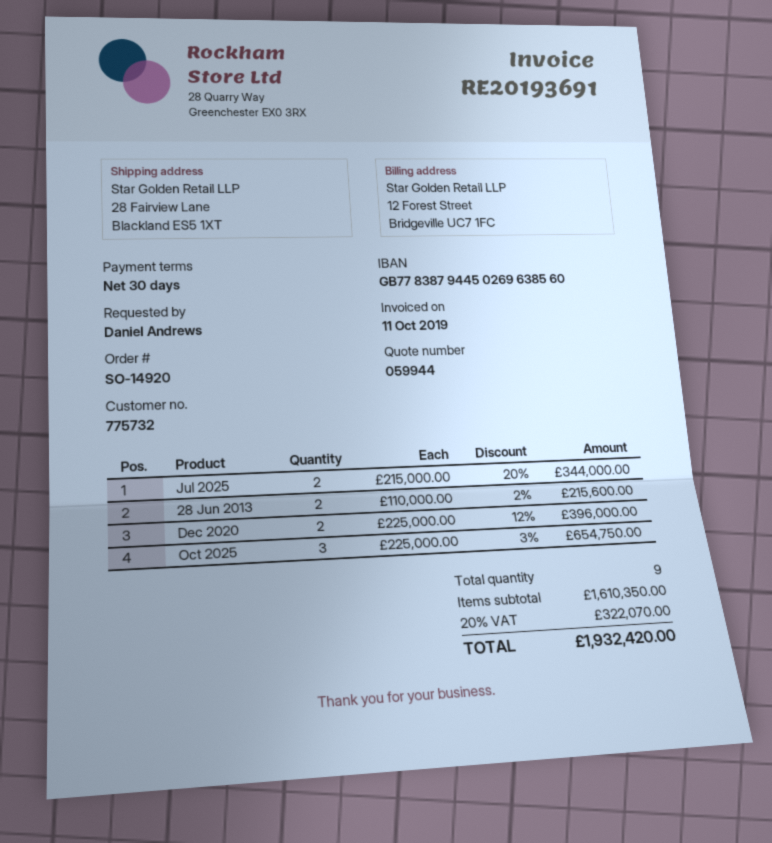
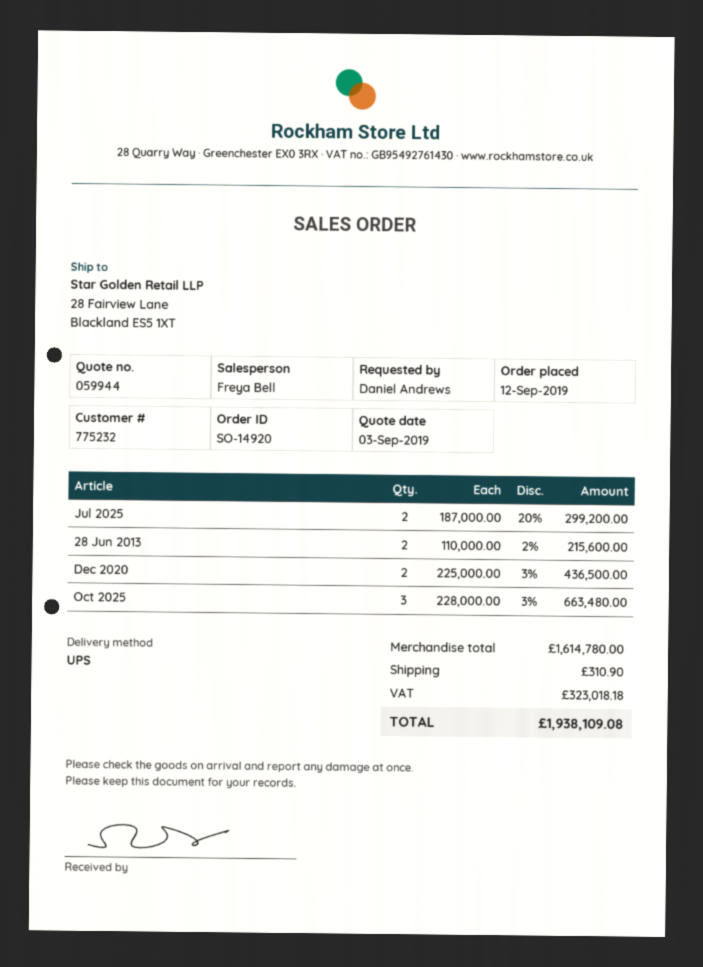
customer number: 775732 -> 775232
Jul 2025: 2 x 215000.00 - 20% = 344000.00 -> 2 x 187000.00 - 20% = 299200.00
Dec 2020: 2 x 225000.00 - 12% = 396000.00 -> 2 x 225000.00 - 3% = 436500.00
Oct 2025: 3 x 225000.00 - 3% = 654750.00 -> 3 x 228000.00 - 3% = 663480.00
subtotal: 1610350.00 -> 1614780.00
shipping: none -> 310.90
tax: 322070.00 -> 323018.18
total: 1932420.00 -> 1938109.08

